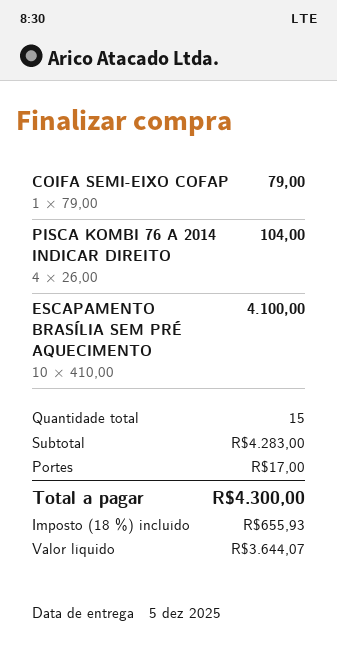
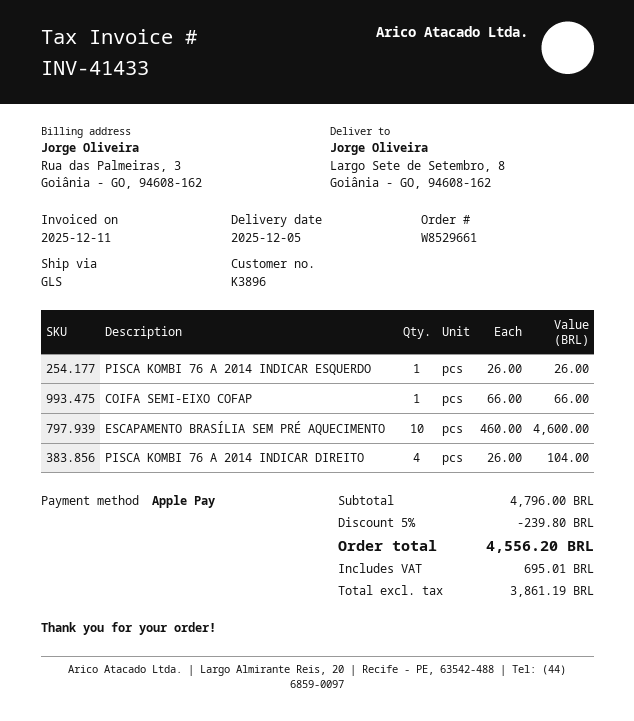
COIFA SEMI-EIXO COFAP: 1 x 79.00 = 79.00 -> 1 x 66.00 = 66.00
ESCAPAMENTO BRASÍLIA SEM PRÉ AQUECIMENTO: 10 x 410.00 = 4100.00 -> 10 x 460.00 = 4600.00
PISCA KOMBI 76 A 2014 INDICAR ESQUERDO: none -> 1 x 26.00 = 26.00
subtotal: 4283.00 -> 4796.00
discount: none -> 5% = 239.80
shipping: 17.00 -> none
net: 3644.07 -> 3861.19
tax: 655.93 -> 695.01
total: 4300.00 -> 4556.20

